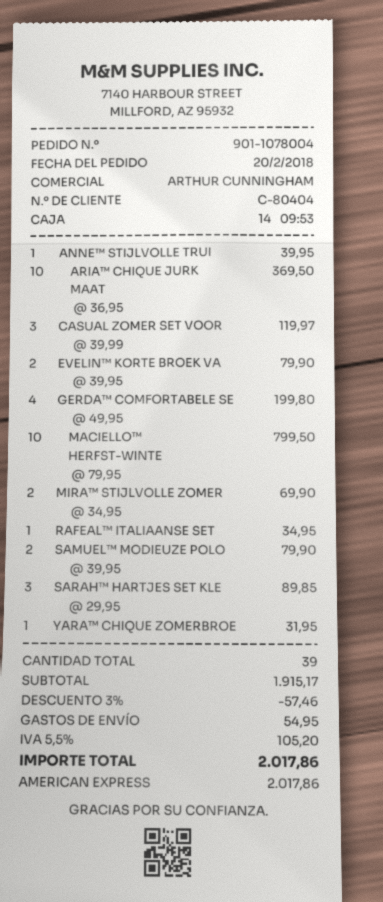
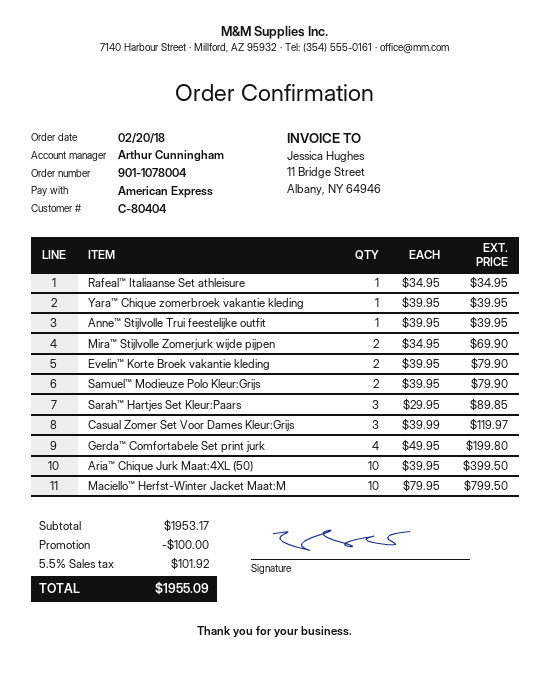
ARIA™ CHIQUE JURK MAAT: 10 x 36.95 = 369.50 -> 10 x 39.95 = 399.50
YARA™ CHIQUE ZOMERBROE: 1 x 31.95 = 31.95 -> 1 x 39.95 = 39.95
subtotal: 1915.17 -> 1953.17
discount: 57.46 -> 100.00
shipping: 54.95 -> none
tax: 5.5% = 105.20 -> 5.5% = 101.92
total: 2017.86 -> 1955.09

